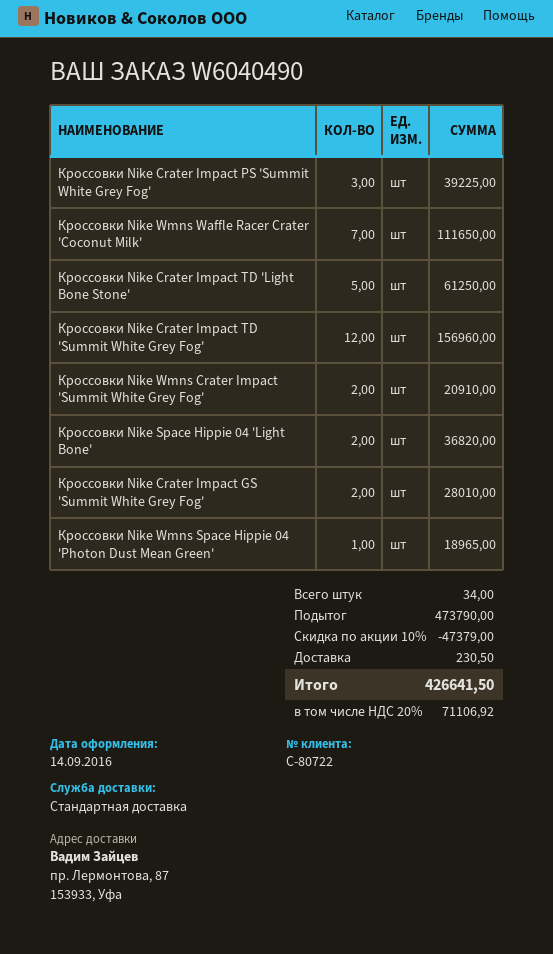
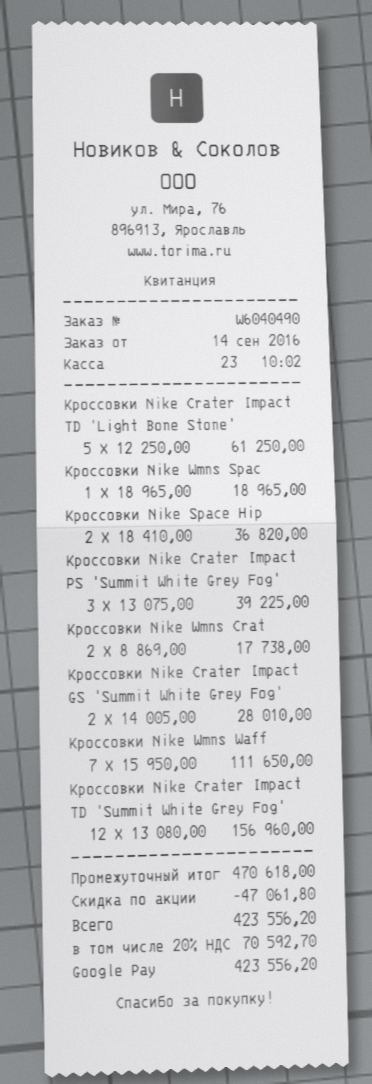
Кроссовки Nike Wmns Crater Impact 'Summit White Grey Fog': 2 for 20910.00 -> 2 for 17738.00
subtotal: 473790.00 -> 470618.00
discount: 47379.00 -> 47061.80
shipping: 230.50 -> none
tax: 20% = 71106.92 -> 20% = 70592.70
total: 426641.50 -> 423556.20

